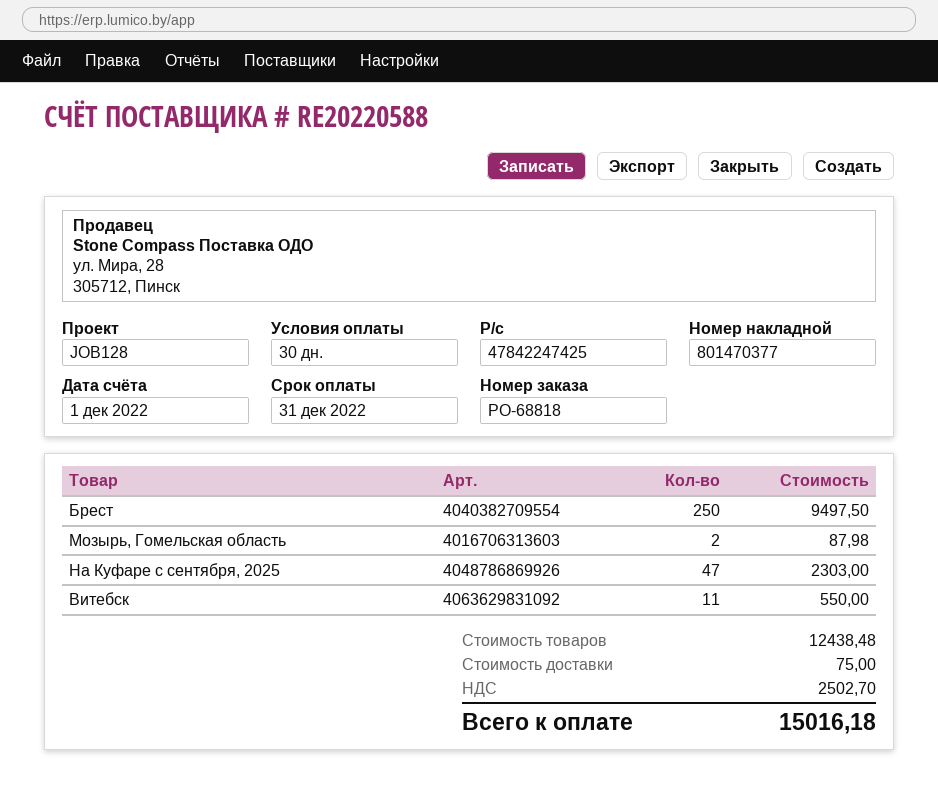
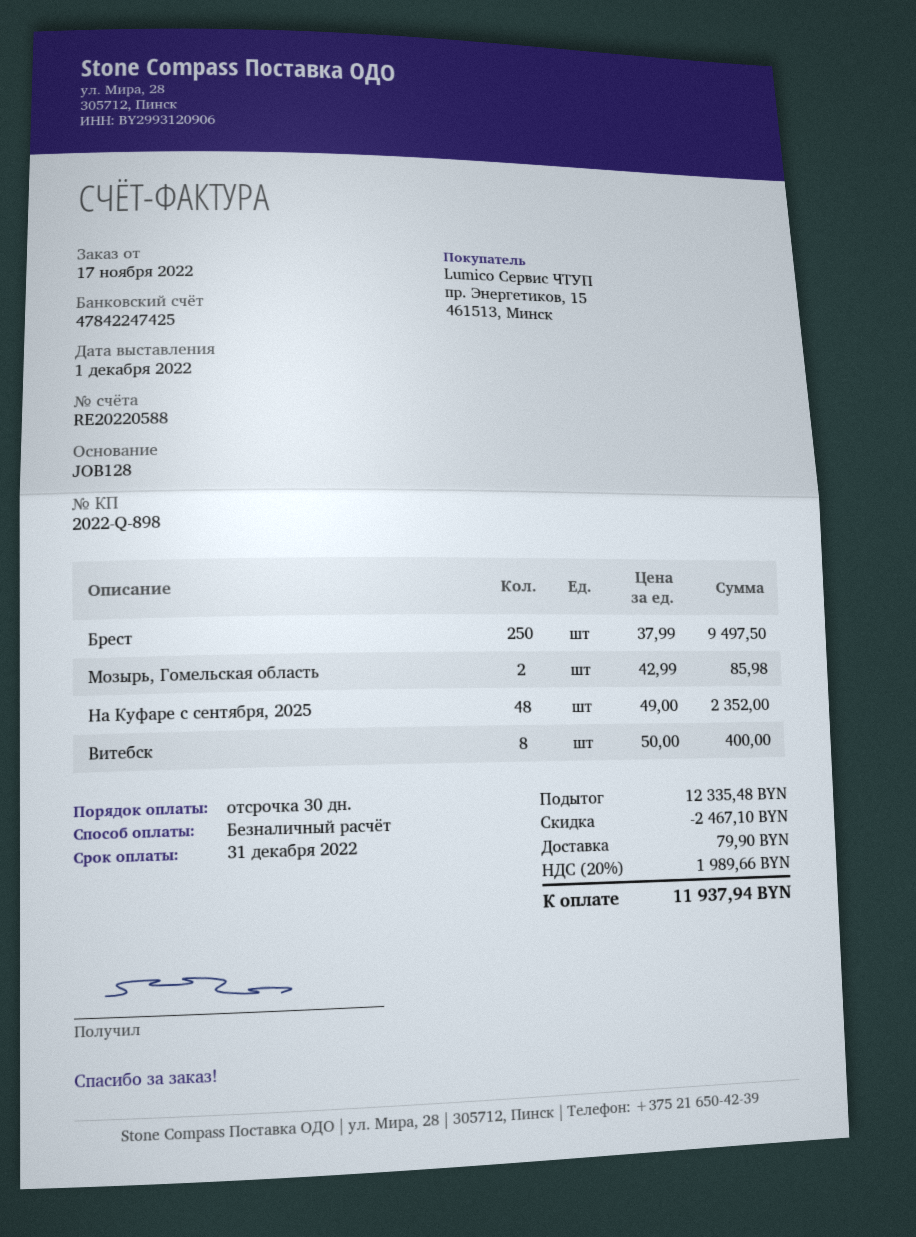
Мозырь, Гомельская область: 2 for 87.98 -> 2 for 85.98
На Куфаре с сентября, 2025: 47 for 2303.00 -> 48 for 2352.00
Витебск: 11 for 550.00 -> 8 for 400.00
subtotal: 12438.48 -> 12335.48
discount: none -> 2467.10
shipping: 75.00 -> 79.90
tax: 2502.70 -> 1989.66
total: 15016.18 -> 11937.94

